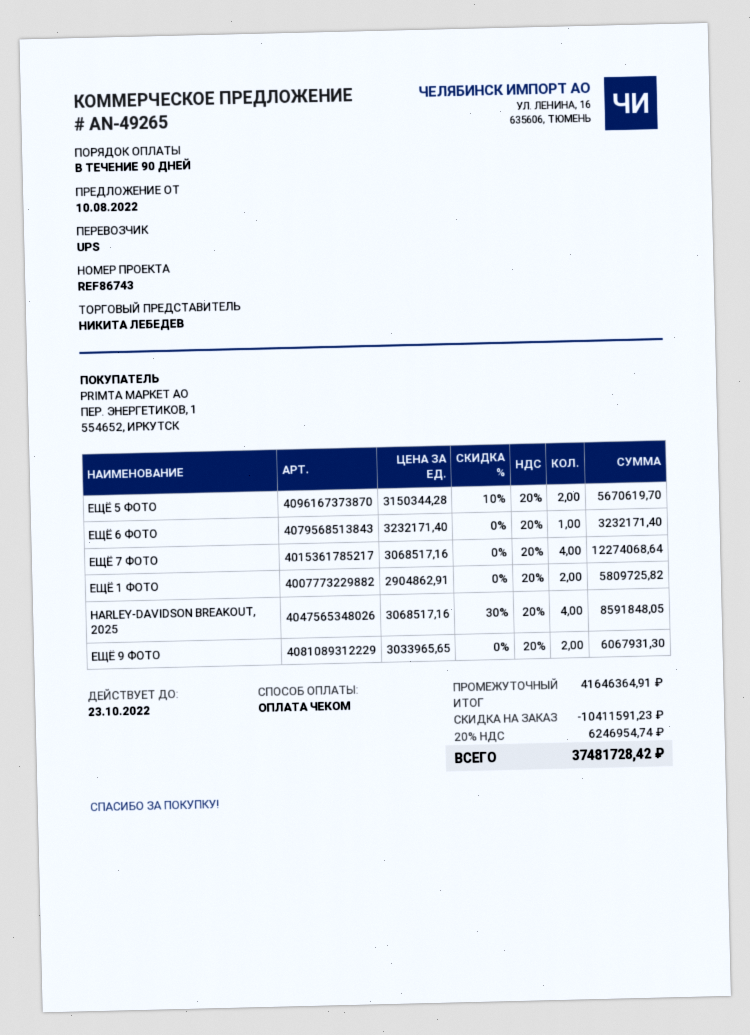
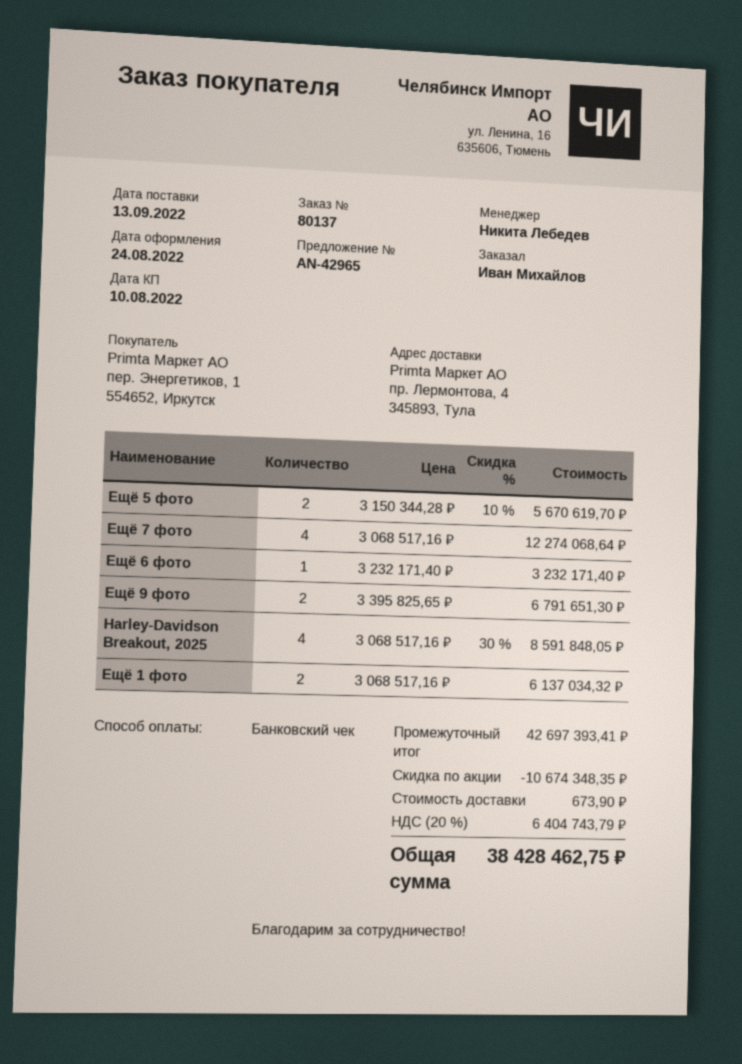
quote number: AN-49265 -> AN-42965
ЕЩЁ 1 ФОТО: 2 x 2904862.91 = 5809725.82 -> 2 x 3068517.16 = 6137034.32
ЕЩЁ 9 ФОТО: 2 x 3033965.65 = 6067931.30 -> 2 x 3395825.65 = 6791651.30
subtotal: 41646364.91 -> 42697393.41
discount: 10411591.23 -> 10674348.35
shipping: none -> 673.90
tax: 20% = 6246954.74 -> 20% = 6404743.79
total: 37481728.42 -> 38428462.75

